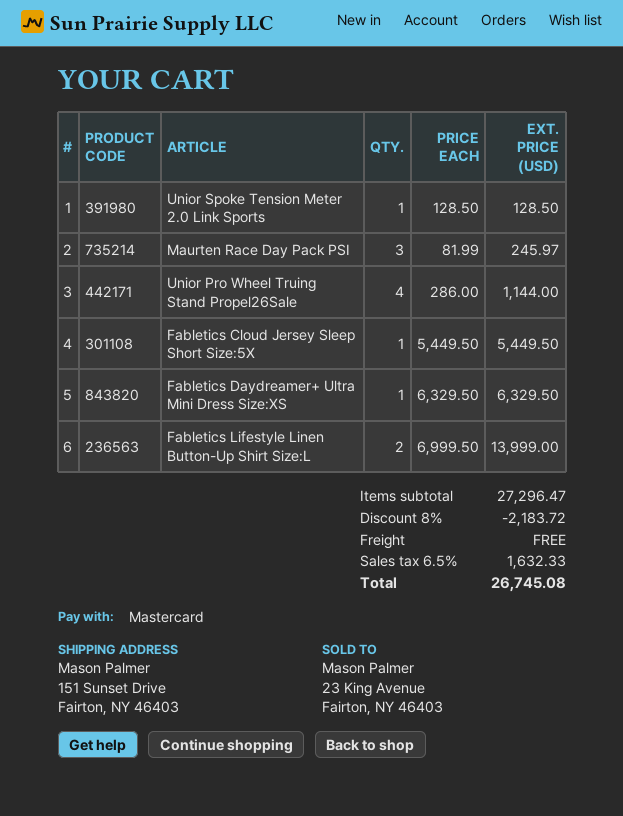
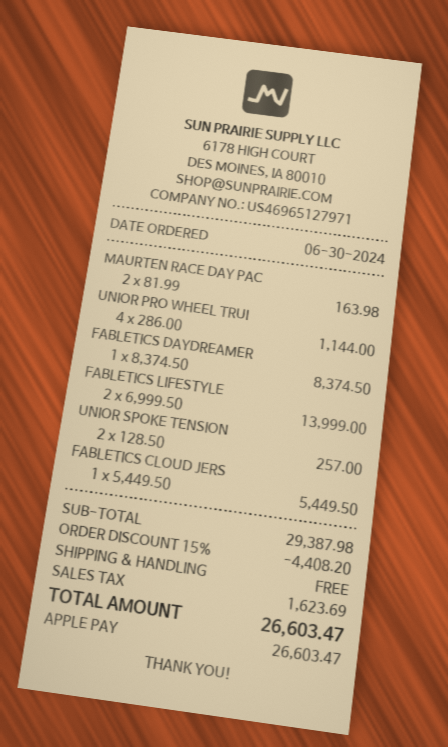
payment method: Mastercard -> Apple Pay
Unior Spoke Tension Meter 2.0 Link Sports: 1 x 128.50 = 128.50 -> 2 x 128.50 = 257.00
Maurten Race Day Pack PSI: 3 x 81.99 = 245.97 -> 2 x 81.99 = 163.98
Fabletics Daydreamer+ Ultra Mini Dress Size:XS: 1 x 6329.50 = 6329.50 -> 1 x 8374.50 = 8374.50
subtotal: 27296.47 -> 29387.98
discount: 8% = 2183.72 -> 15% = 4408.20
tax: 1632.33 -> 1623.69
total: 26745.08 -> 26603.47

